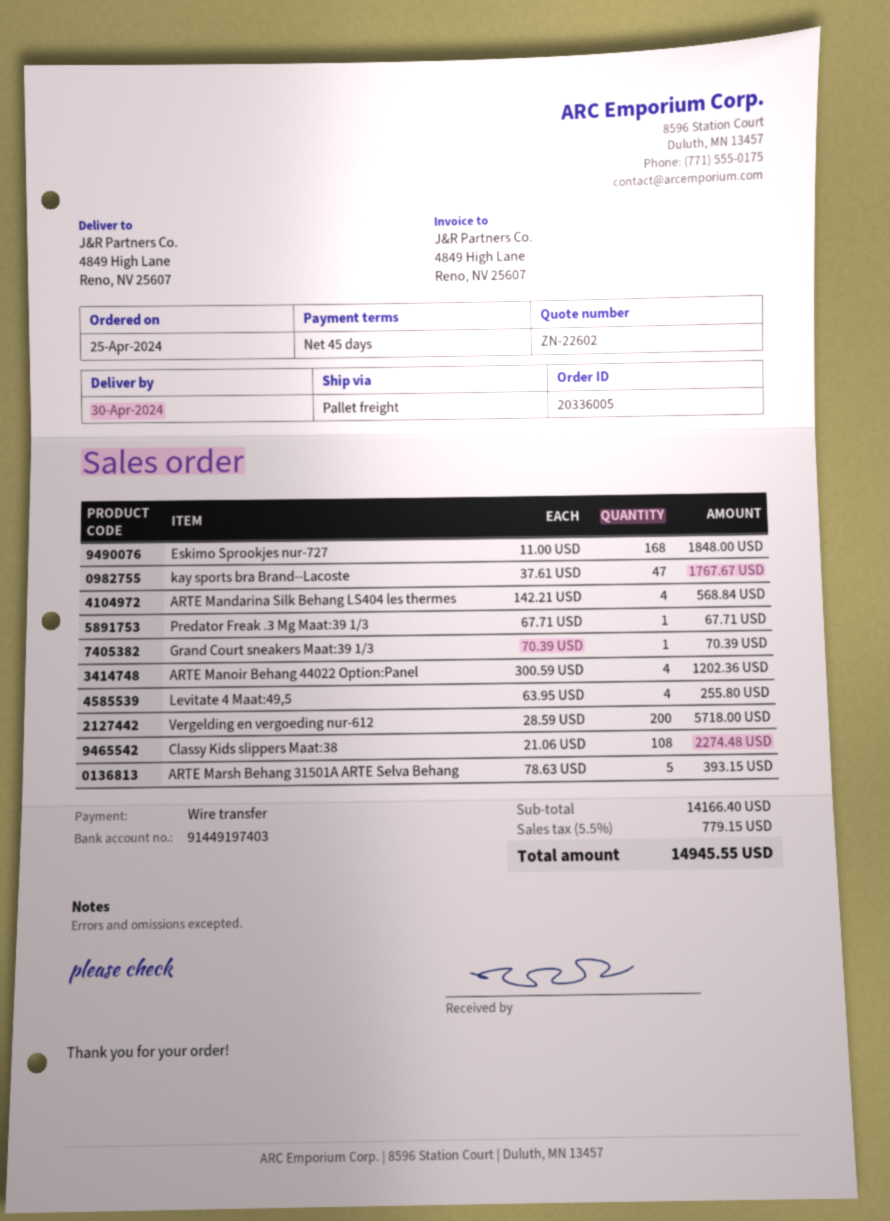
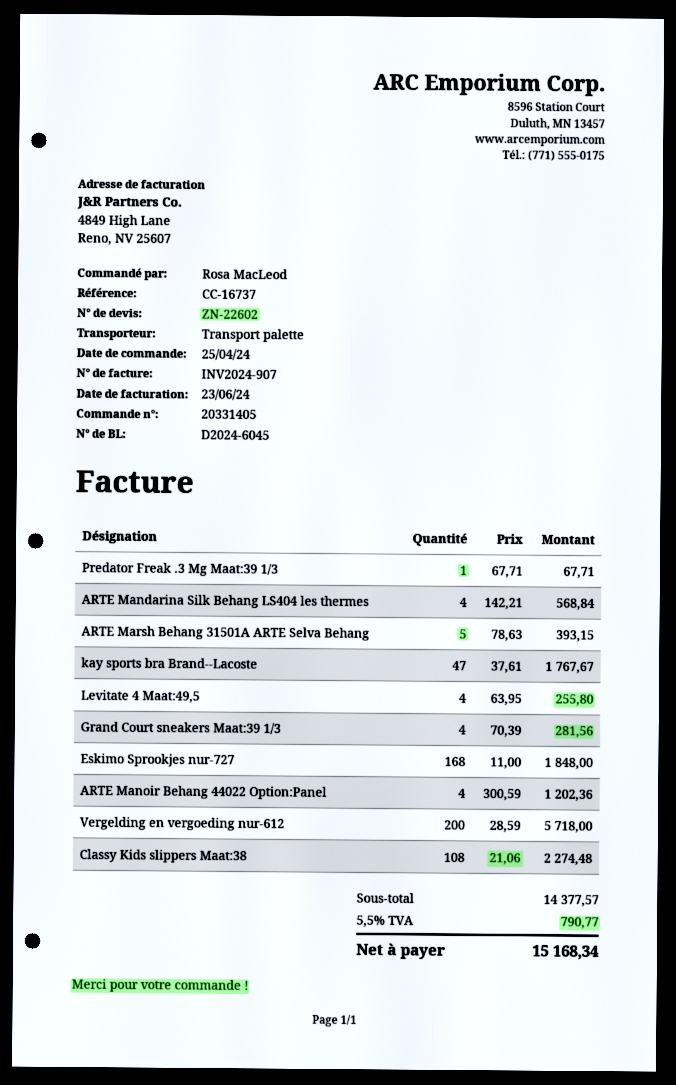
order number: 20336005 -> 20331405
Grand Court sneakers Maat:39 1/3: 1 x 70.39 = 70.39 -> 4 x 70.39 = 281.56
subtotal: 14166.40 -> 14377.57
tax: 5.5% = 779.15 -> 5.5% = 790.77
total: 14945.55 -> 15168.34

